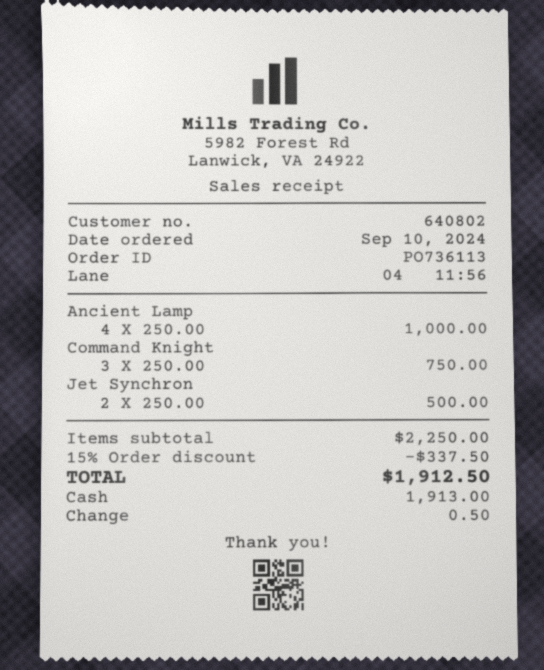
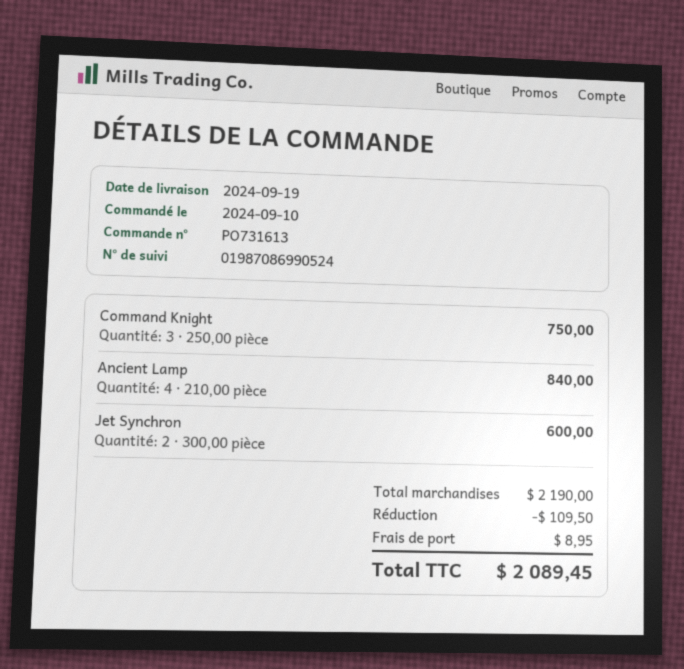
order number: PO736113 -> PO731613
Ancient Lamp: 4 x 250.00 = 1000.00 -> 4 x 210.00 = 840.00
Jet Synchron: 2 x 250.00 = 500.00 -> 2 x 300.00 = 600.00
subtotal: 2250.00 -> 2190.00
discount: 337.50 -> 109.50
shipping: none -> 8.95
total: 1912.50 -> 2089.45

